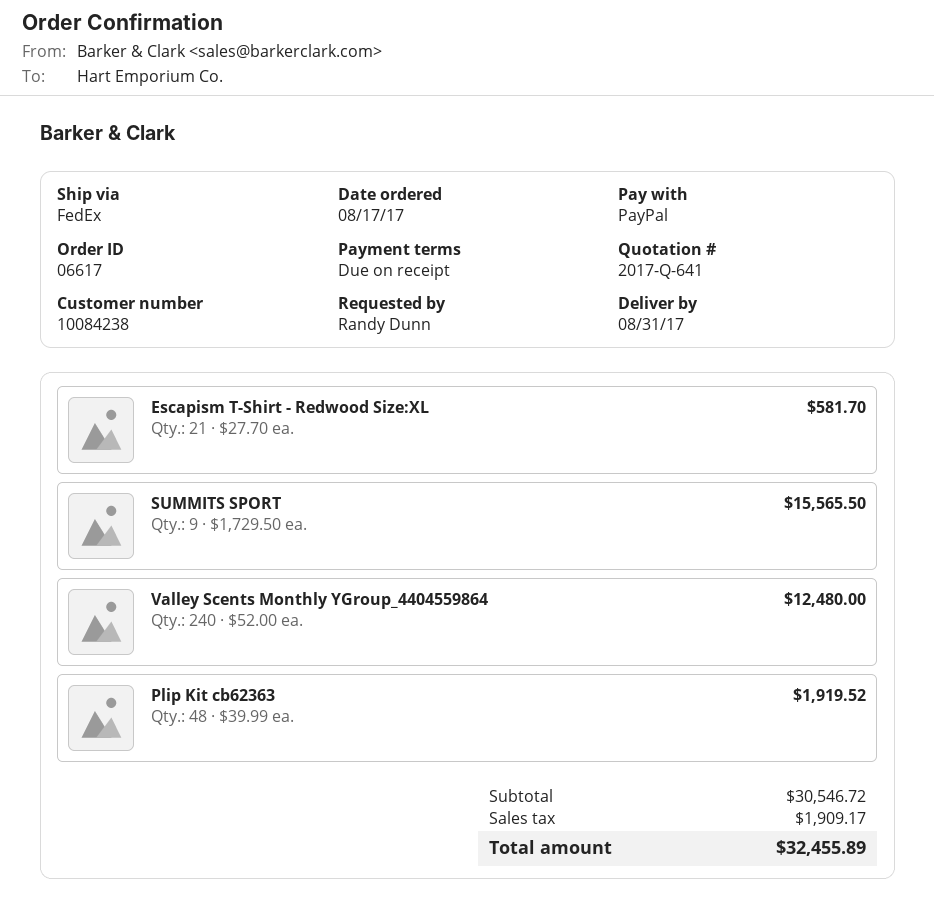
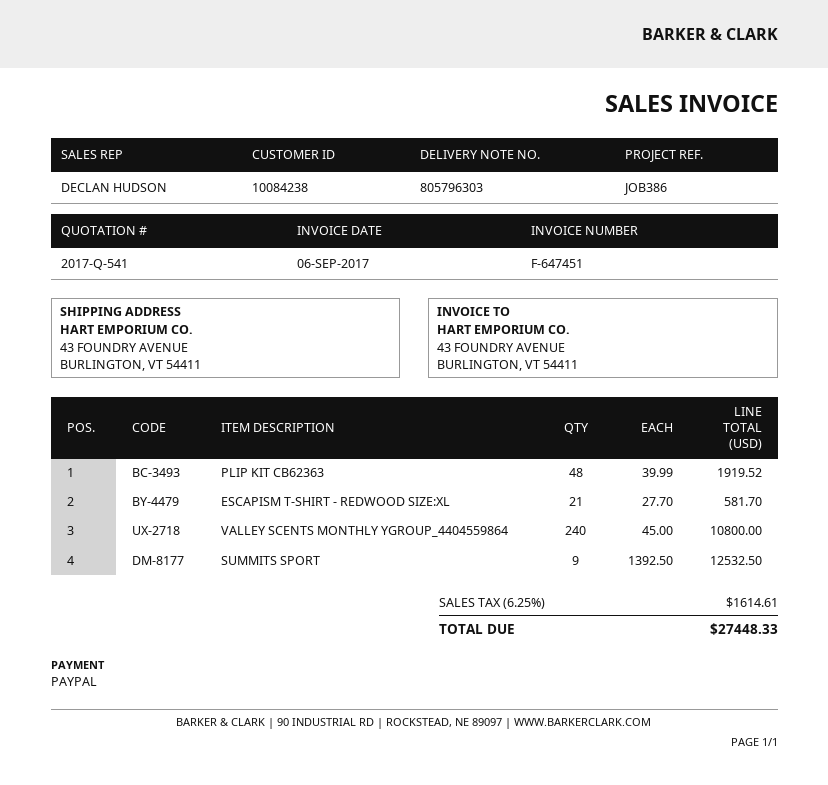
quote number: 2017-Q-641 -> 2017-Q-541
SUMMITS SPORT: 9 x 1729.50 = 15565.50 -> 9 x 1392.50 = 12532.50
Valley Scents Monthly YGroup_4404559864: 240 x 52.00 = 12480.00 -> 240 x 45.00 = 10800.00
tax: 1909.17 -> 1614.61
total: 32455.89 -> 27448.33

